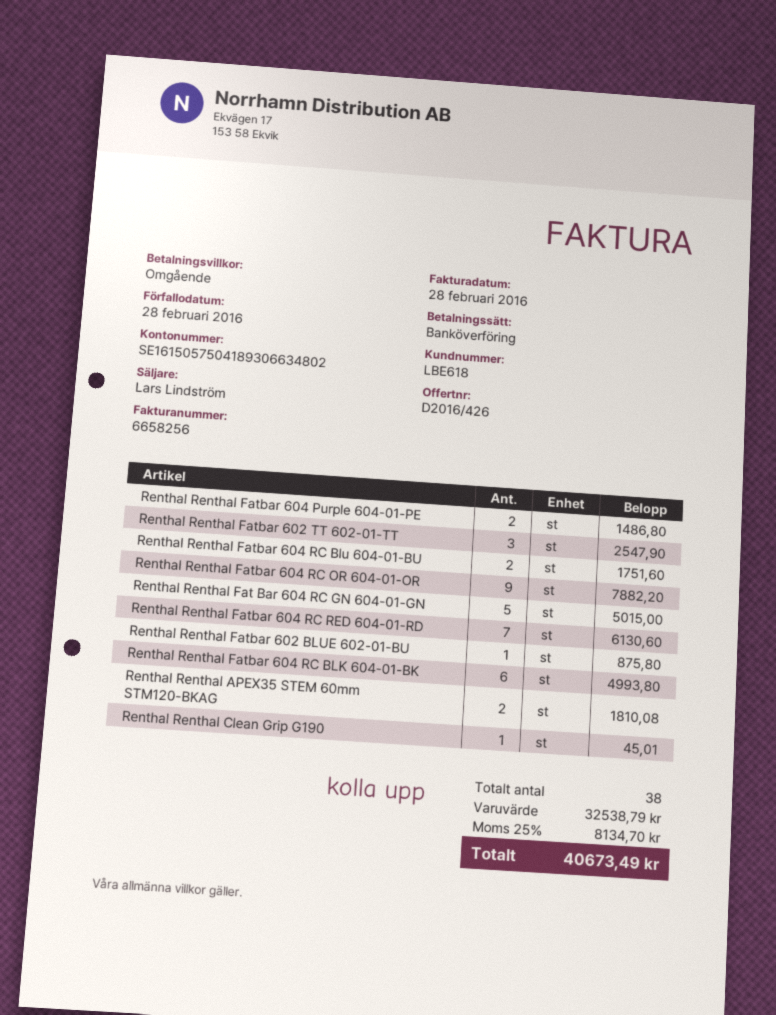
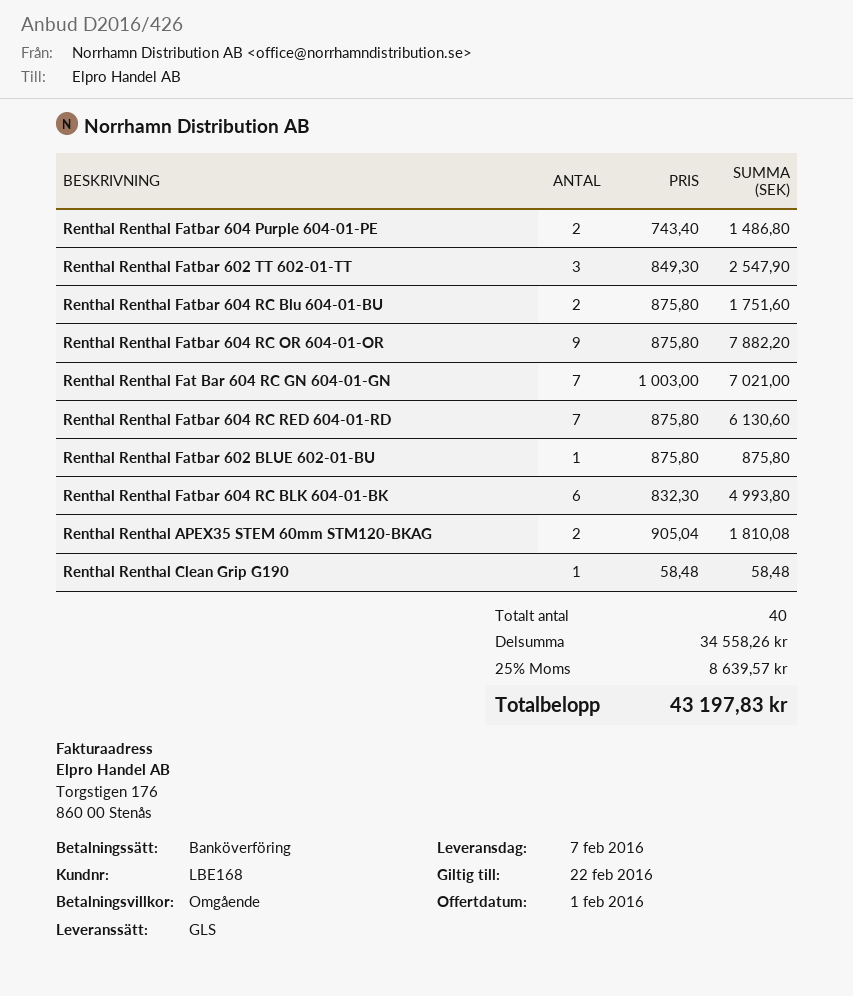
customer number: LBE618 -> LBE168
Renthal Renthal Fat Bar 604 RC GN 604-01-GN: 5 for 5015.00 -> 7 for 7021.00
Renthal Renthal Clean Grip G190: 1 for 45.01 -> 1 for 58.48
total quantity: 38 -> 40
subtotal: 32538.79 -> 34558.26
tax: 25% = 8134.70 -> 25% = 8639.57
total: 40673.49 -> 43197.83

